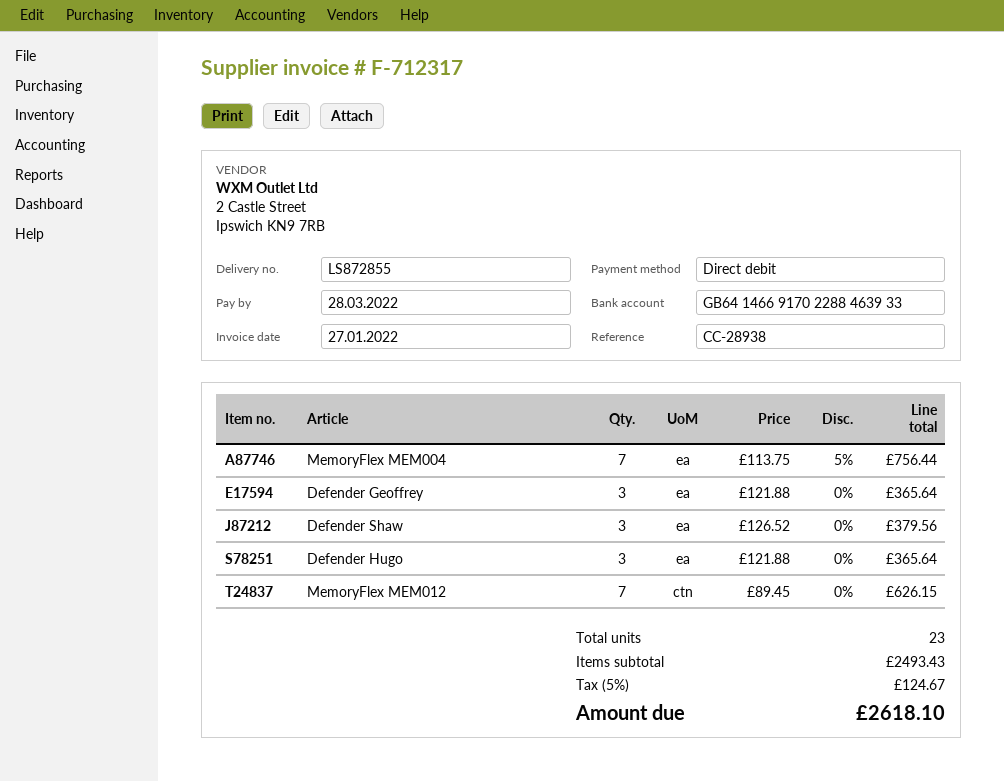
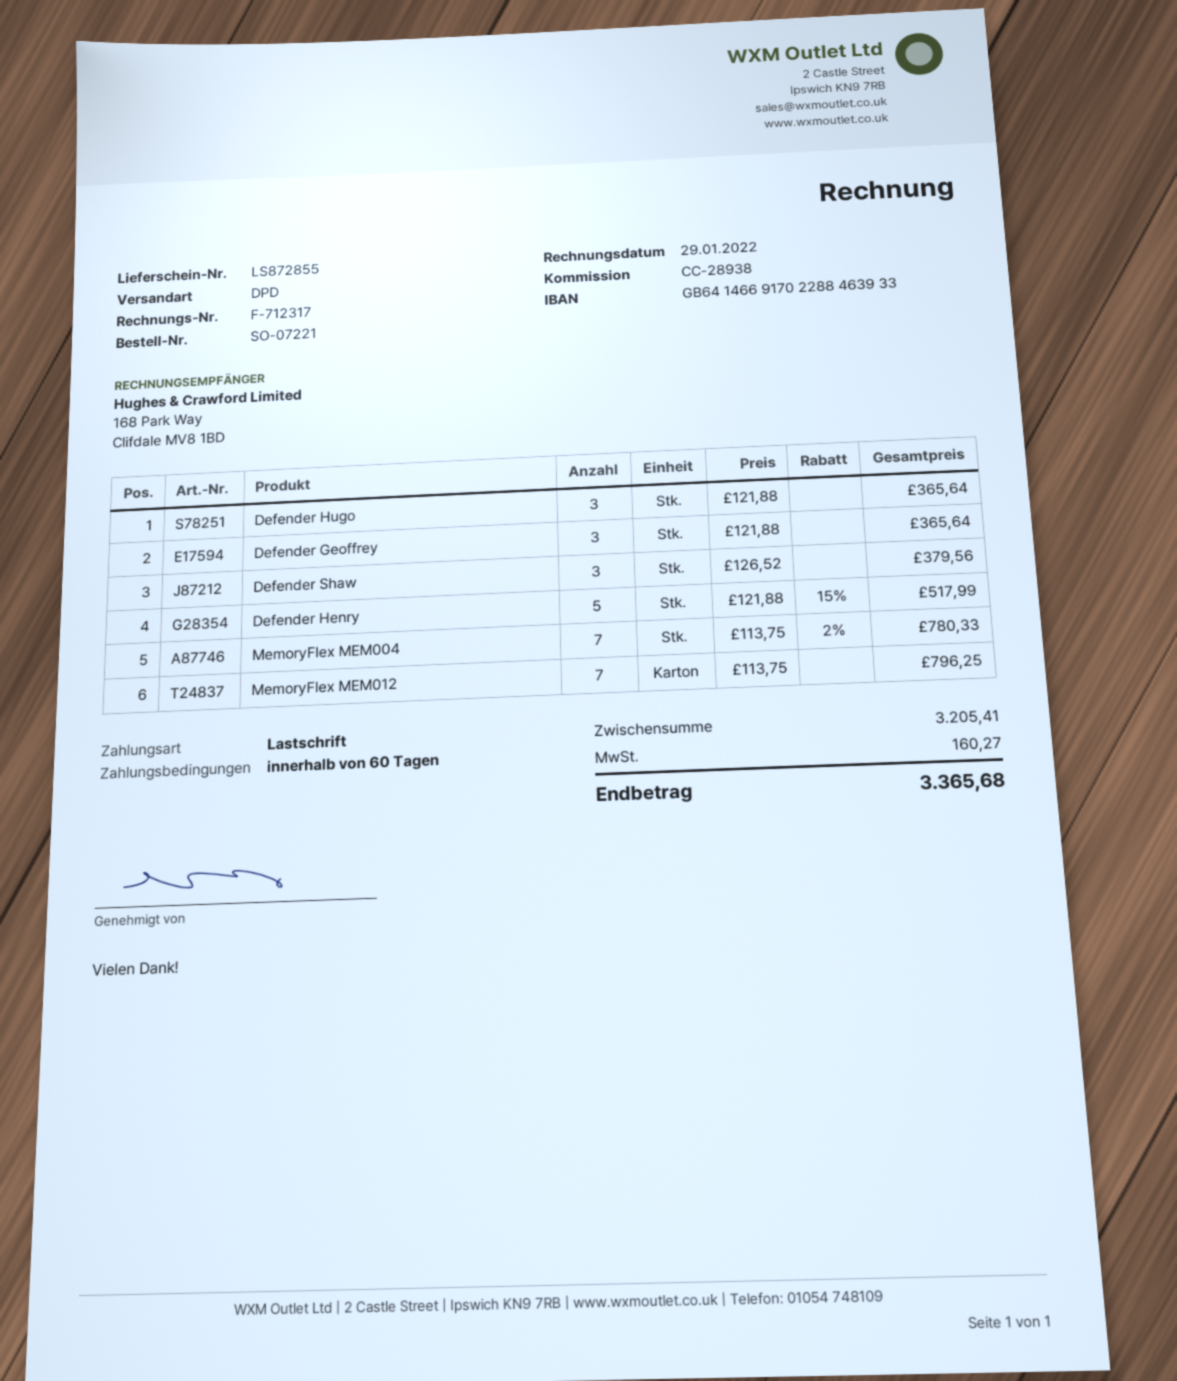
invoice date: 2022-01-27 -> 2022-01-29
MemoryFlex MEM004: 7 x 113.75 - 5% = 756.44 -> 7 x 113.75 - 2% = 780.33
MemoryFlex MEM012: 7 x 89.45 = 626.15 -> 7 x 113.75 = 796.25
Defender Henry: none -> 5 x 121.88 - 15% = 517.99
subtotal: 2493.43 -> 3205.41
tax: 124.67 -> 160.27
total: 2618.10 -> 3365.68

